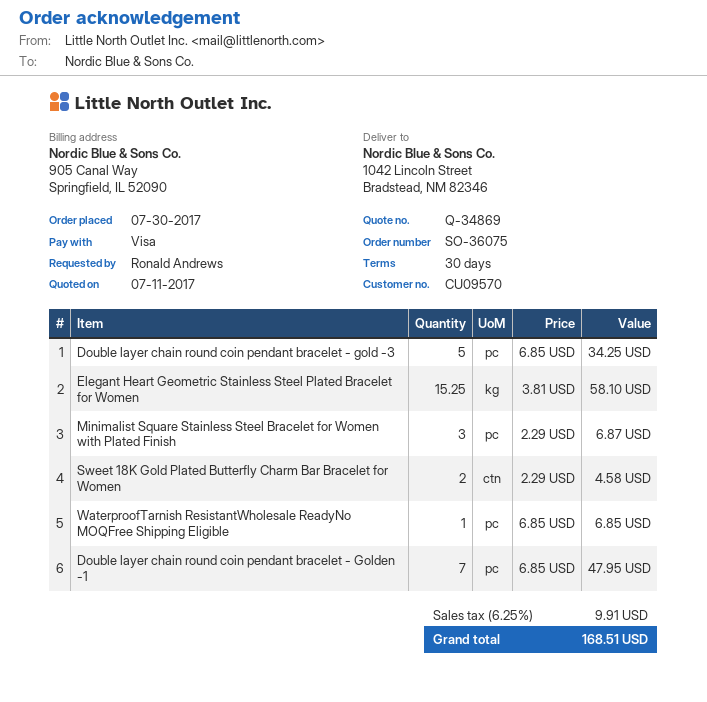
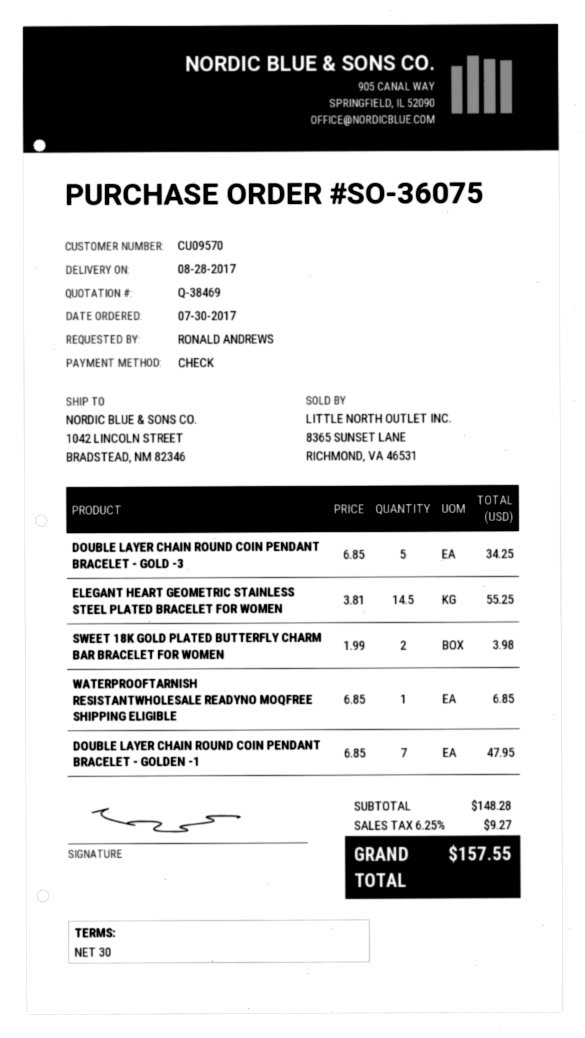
quote number: Q-34869 -> Q-38469
payment method: Visa -> cheque
Elegant Heart Geometric Stainless Steel Plated Bracelet for Women: 15.25 x 3.81 = 58.10 -> 14.5 x 3.81 = 55.25
Minimalist Square Stainless Steel Bracelet for Women with Plated Finish: 3 x 2.29 = 6.87 -> none
Sweet 18K Gold Plated Butterfly Charm Bar Bracelet for Women: 2 x 2.29 = 4.58 -> 2 x 1.99 = 3.98
tax: 6.25% = 9.91 -> 6.25% = 9.27
total: 168.51 -> 157.55

